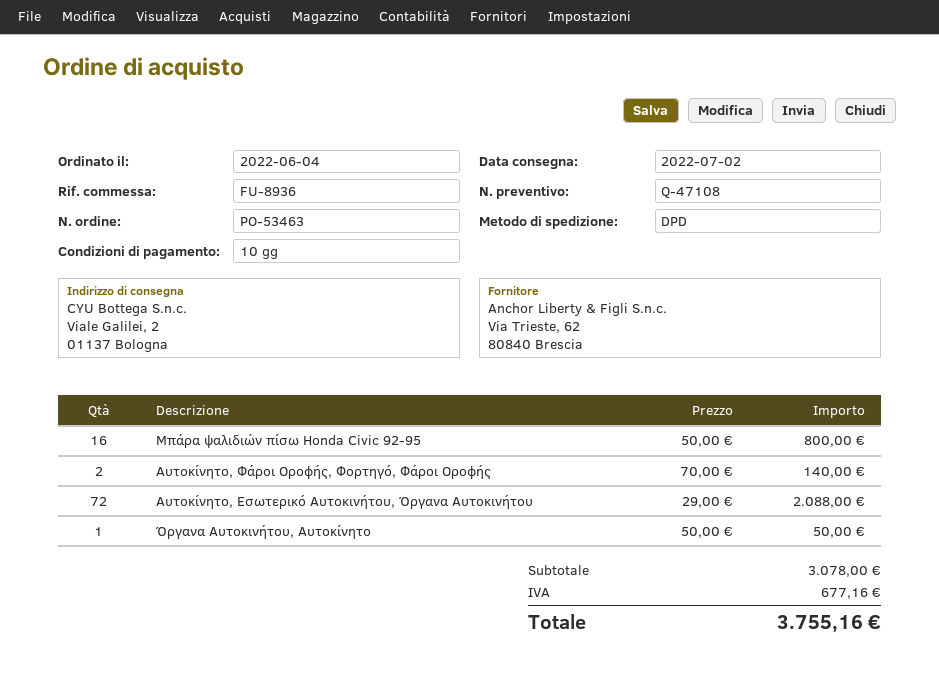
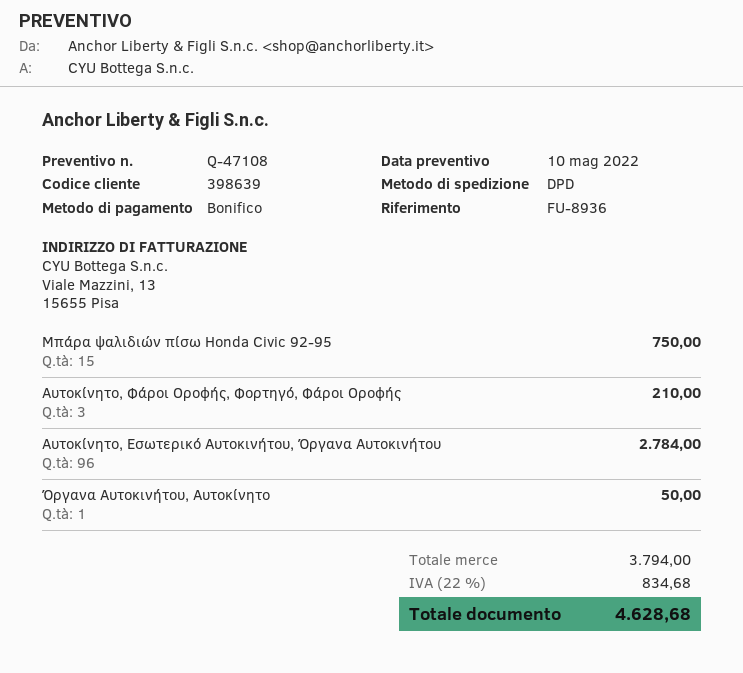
Μπάρα ψαλιδιών πίσω Honda Civic 92-95: 16 for 800.00 -> 15 for 750.00
Αυτοκίνητο, Φάροι Οροφής, Φορτηγό, Φάροι Οροφής: 2 for 140.00 -> 3 for 210.00
Αυτοκίνητο, Εσωτερικό Αυτοκινήτου, Όργανα Αυτοκινήτου: 72 for 2088.00 -> 96 for 2784.00
subtotal: 3078.00 -> 3794.00
tax: 677.16 -> 834.68
total: 3755.16 -> 4628.68

